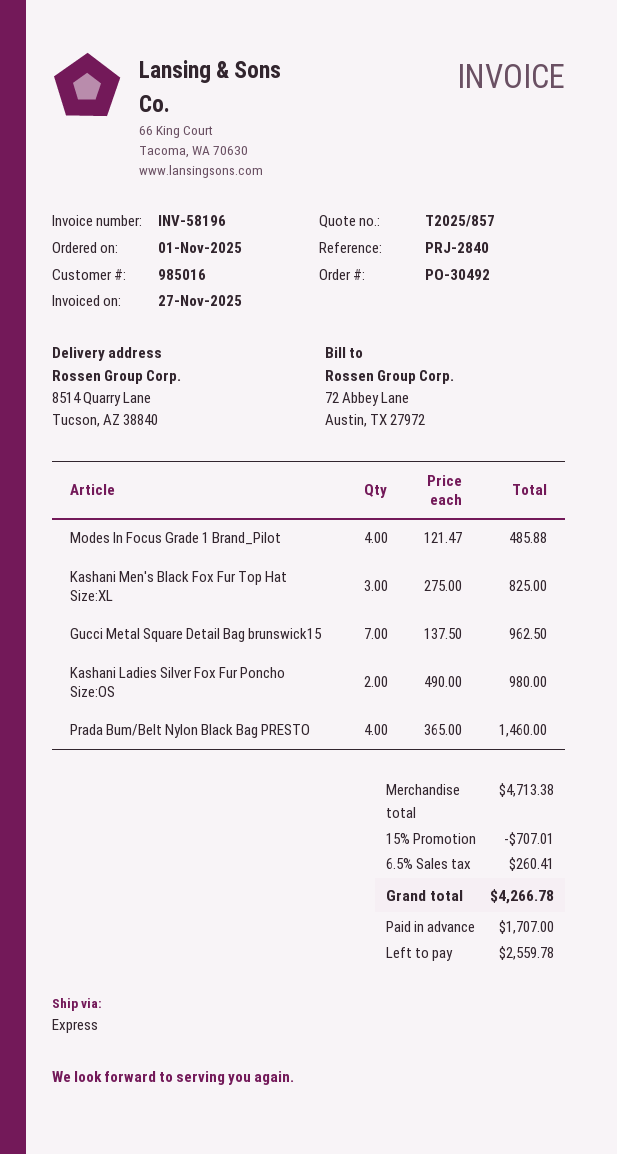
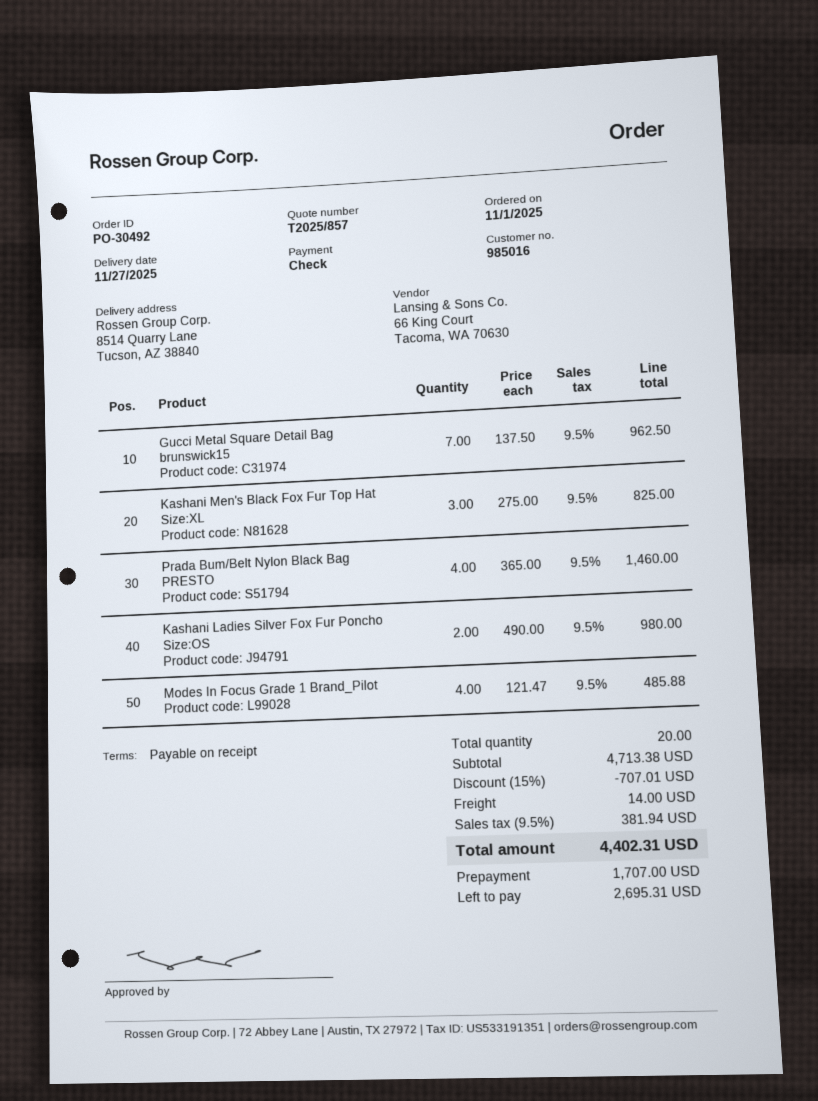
shipping: none -> 14.00
tax: 6.5% = 260.41 -> 9.5% = 381.94
total: 4266.78 -> 4402.31
balance: 2559.78 -> 2695.31

